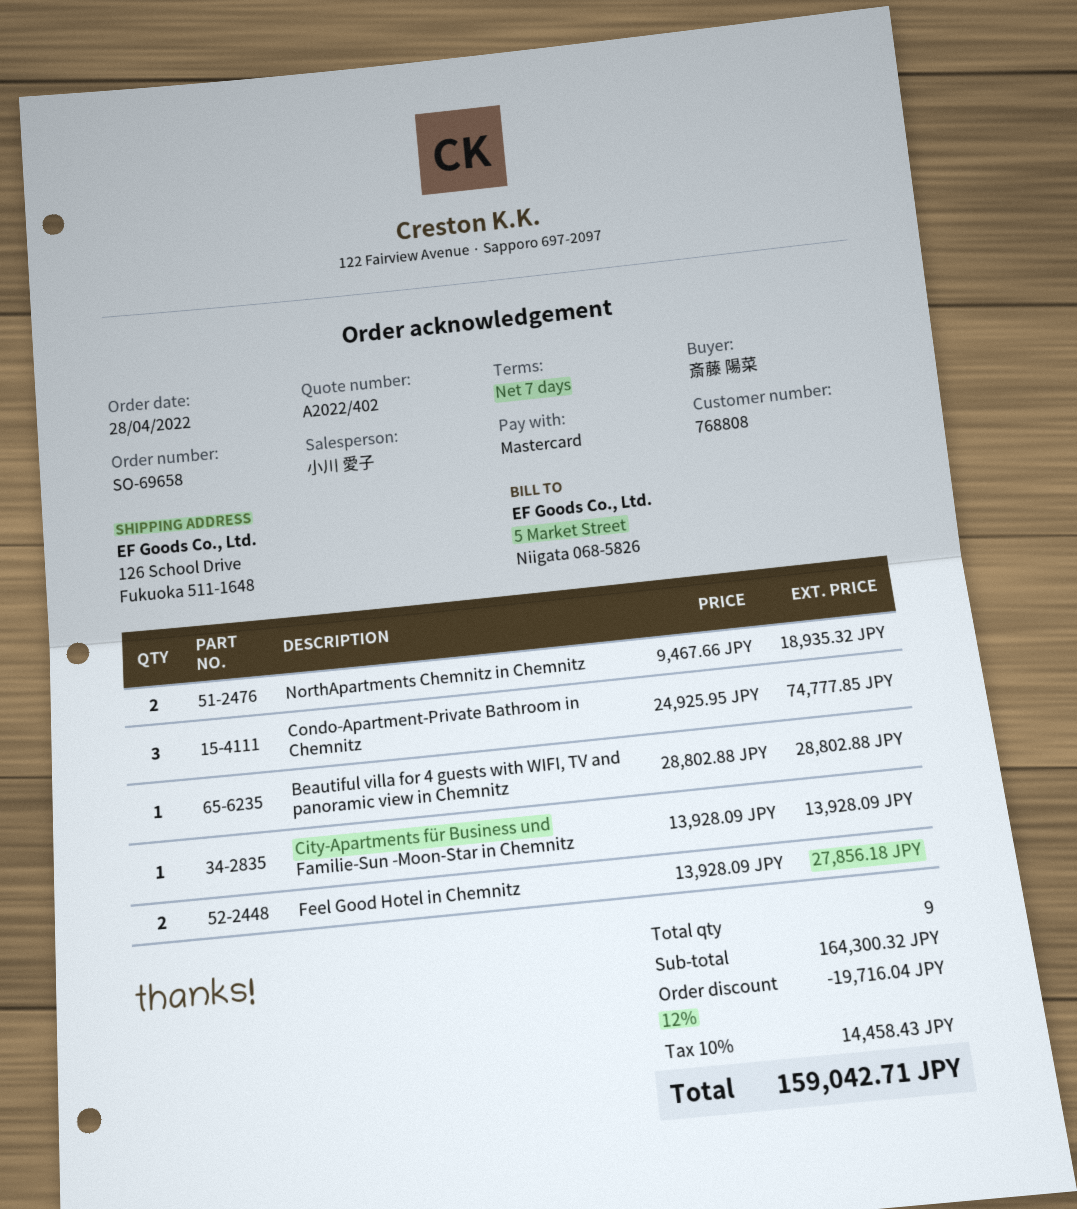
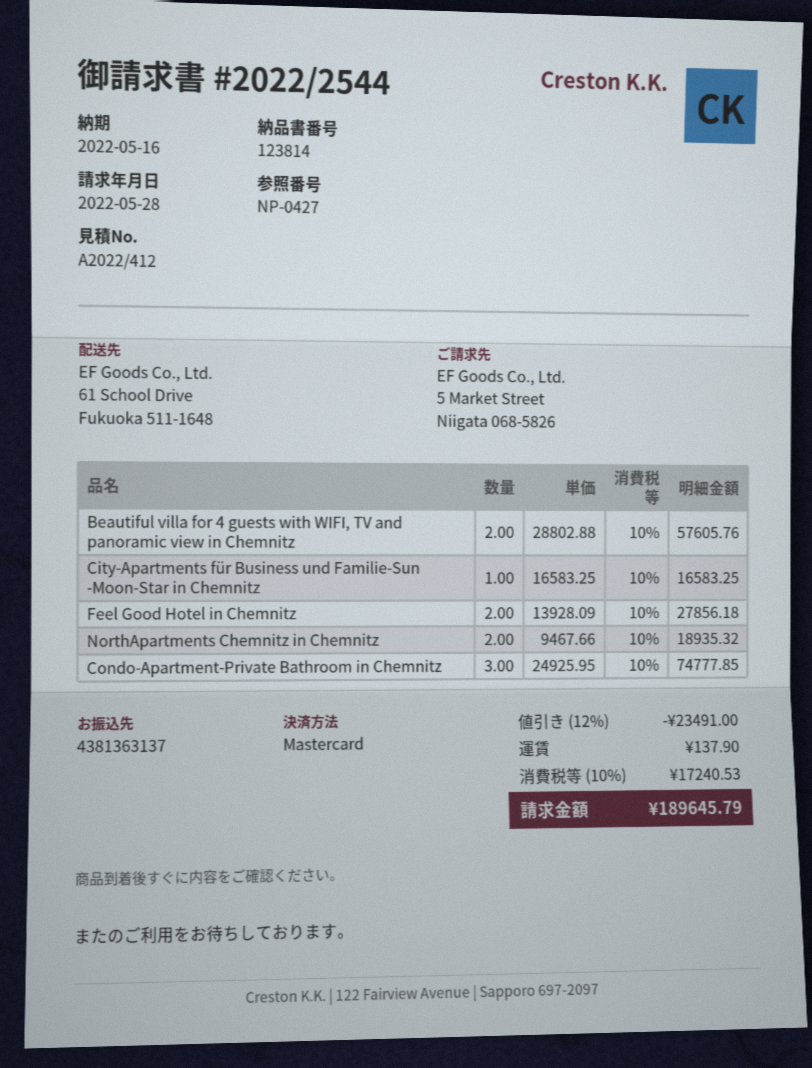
quote number: A2022/402 -> A2022/412
ship to: 126 School Drive, Fukuoka 511-1648 -> 61 School Drive, Fukuoka 511-1648
Beautiful villa for 4 guests with WIFI, TV and panoramic view in Chemnitz: 1 x 28802.88 = 28802.88 -> 2 x 28802.88 = 57605.76
City-Apartments für Business und Familie-Sun -Moon-Star in Chemnitz: 1 x 13928.09 = 13928.09 -> 1 x 16583.25 = 16583.25
discount: 12% = 19716.04 -> 12% = 23491.00
shipping: none -> 137.90
tax: 10% = 14458.43 -> 10% = 17240.53
total: 159042.71 -> 189645.79

